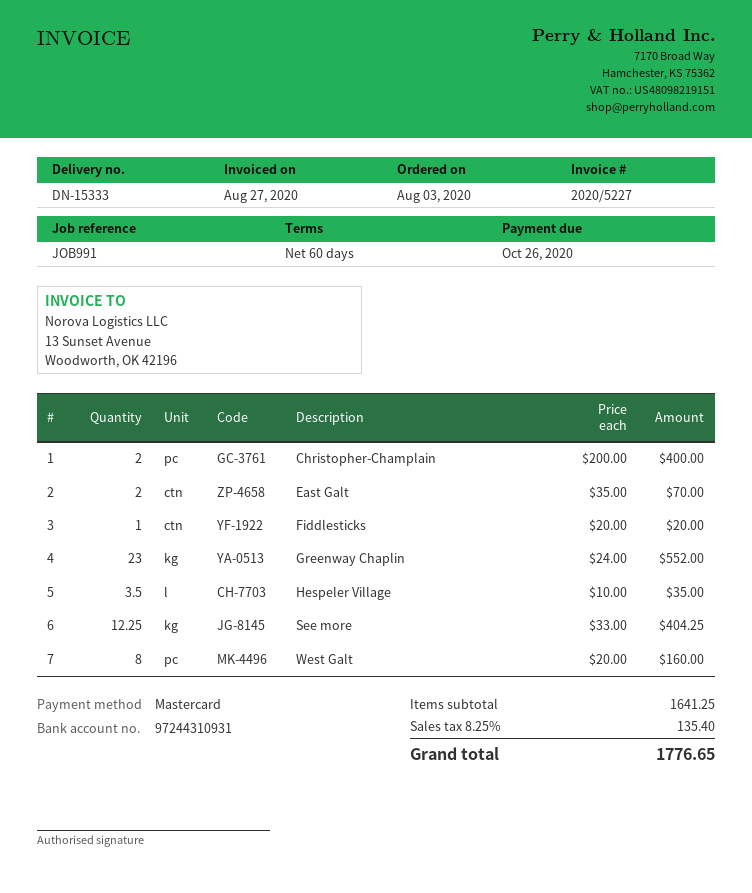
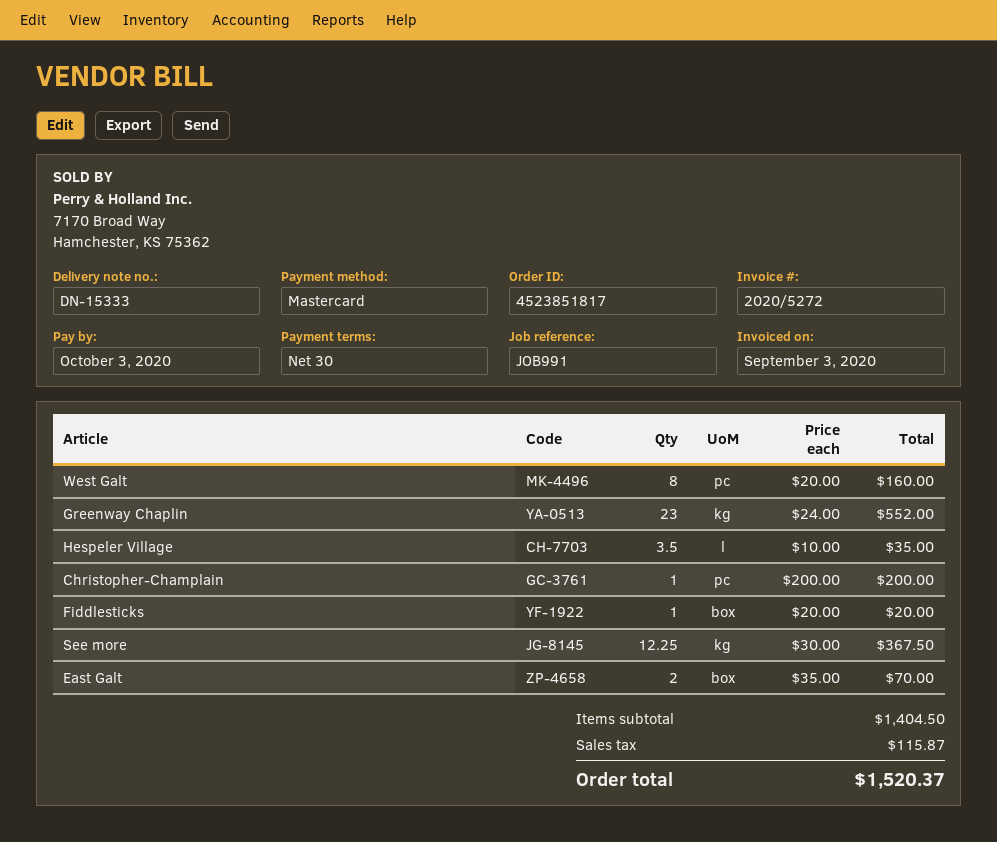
invoice number: 2020/5227 -> 2020/5272
invoice date: 2020-08-27 -> 2020-09-03
payment terms: 60 days -> 30 days
due date: 2020-10-26 -> 2020-10-03
Christopher-Champlain: 2 x 200.00 = 400.00 -> 1 x 200.00 = 200.00
See more: 12.25 x 33.00 = 404.25 -> 12.25 x 30.00 = 367.50
subtotal: 1641.25 -> 1404.50
tax: 135.40 -> 115.87
total: 1776.65 -> 1520.37

